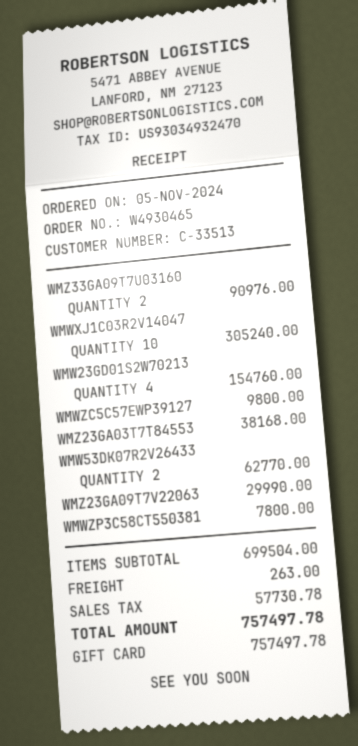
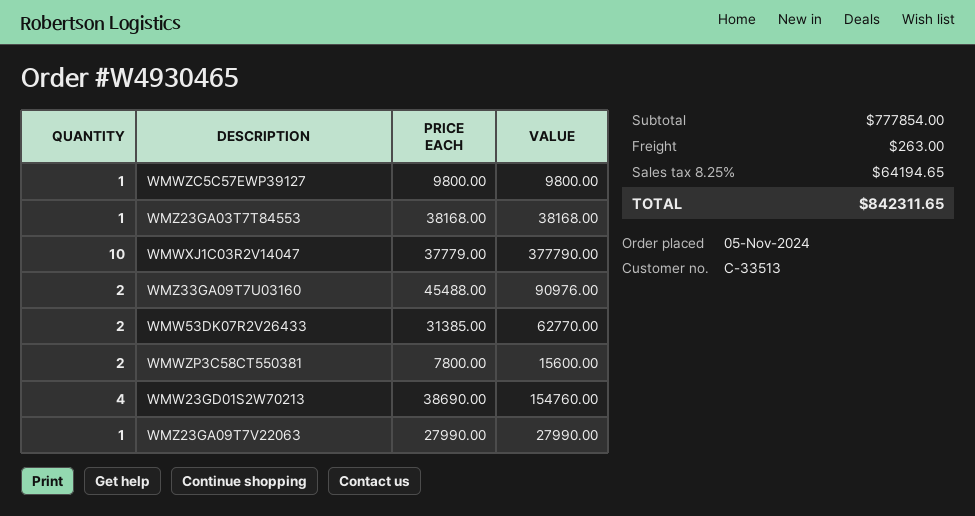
WMWXJ1C03R2V14047: 10 for 305240.00 -> 10 for 377790.00
WMZ23GA09T7V22063: 1 for 29990.00 -> 1 for 27990.00
WMWZP3C58CT550381: 1 for 7800.00 -> 2 for 15600.00
subtotal: 699504.00 -> 777854.00
tax: 57730.78 -> 64194.65
total: 757497.78 -> 842311.65

